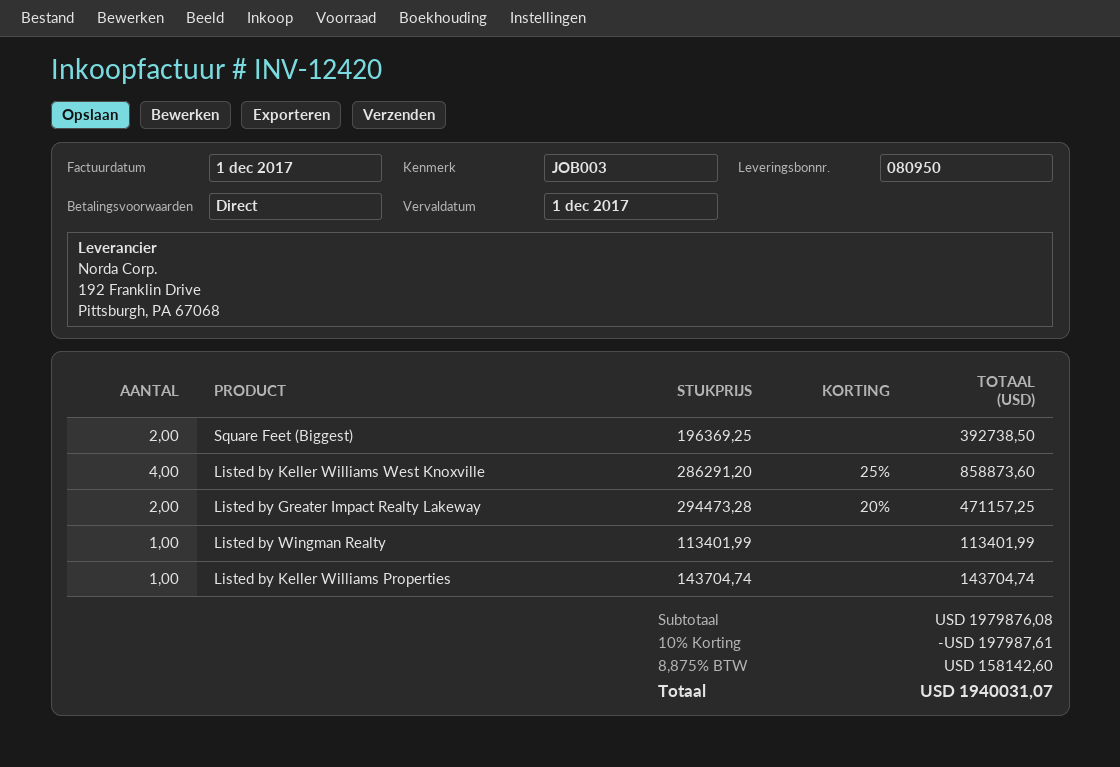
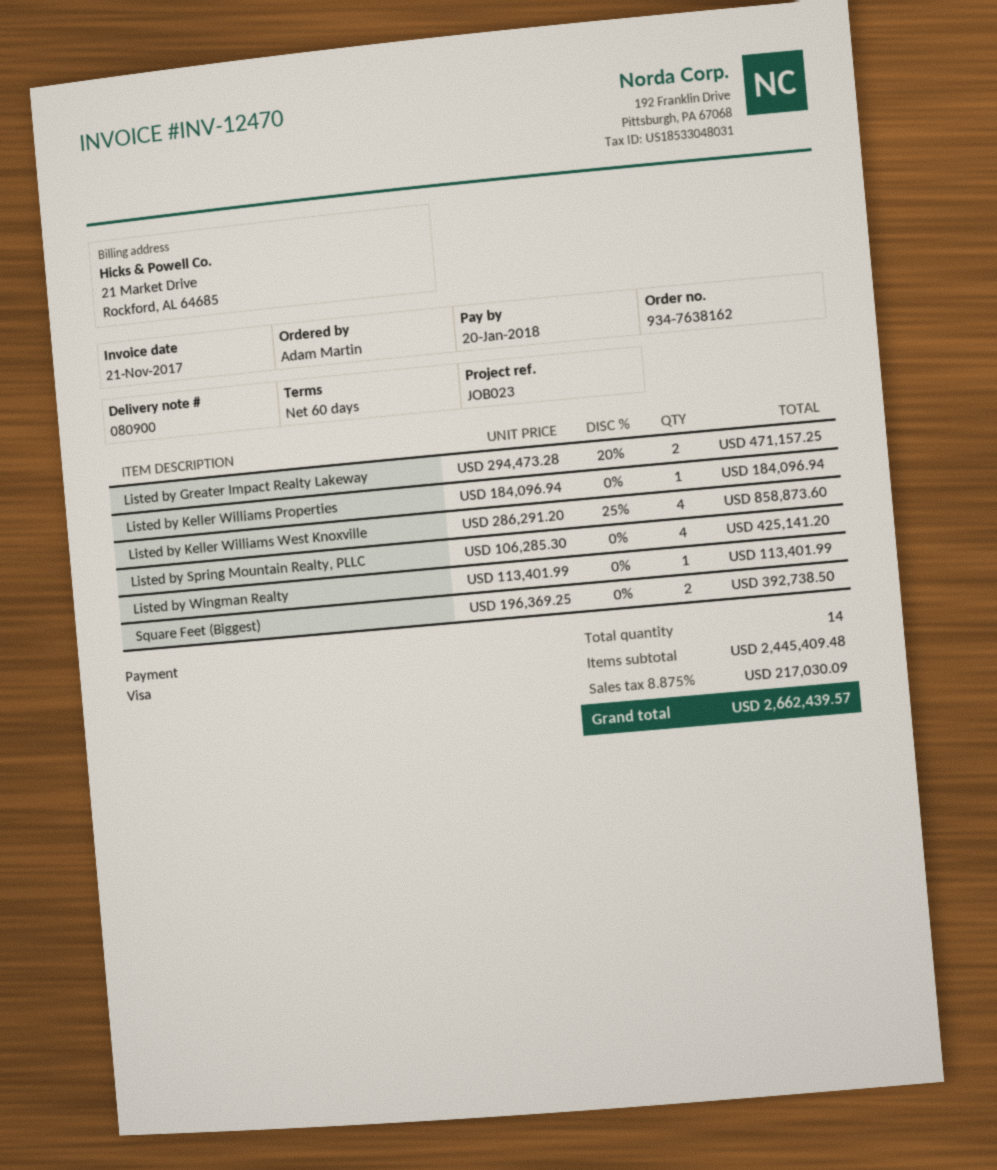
delivery note number: 080950 -> 080900
invoice number: INV-12420 -> INV-12470
invoice date: 2017-12-01 -> 2017-11-21
payment terms: on receipt -> 60 days
due date: 2017-12-01 -> 2018-01-20
reference: JOB003 -> JOB023
Listed by Keller Williams Properties: 1 x 143704.74 = 143704.74 -> 1 x 184096.94 = 184096.94
Listed by Spring Mountain Realty, PLLC: none -> 4 x 106285.30 = 425141.20
subtotal: 1979876.08 -> 2445409.48
discount: 10% = 197987.61 -> none
tax: 8.875% = 158142.60 -> 8.875% = 217030.09
total: 1940031.07 -> 2662439.57

